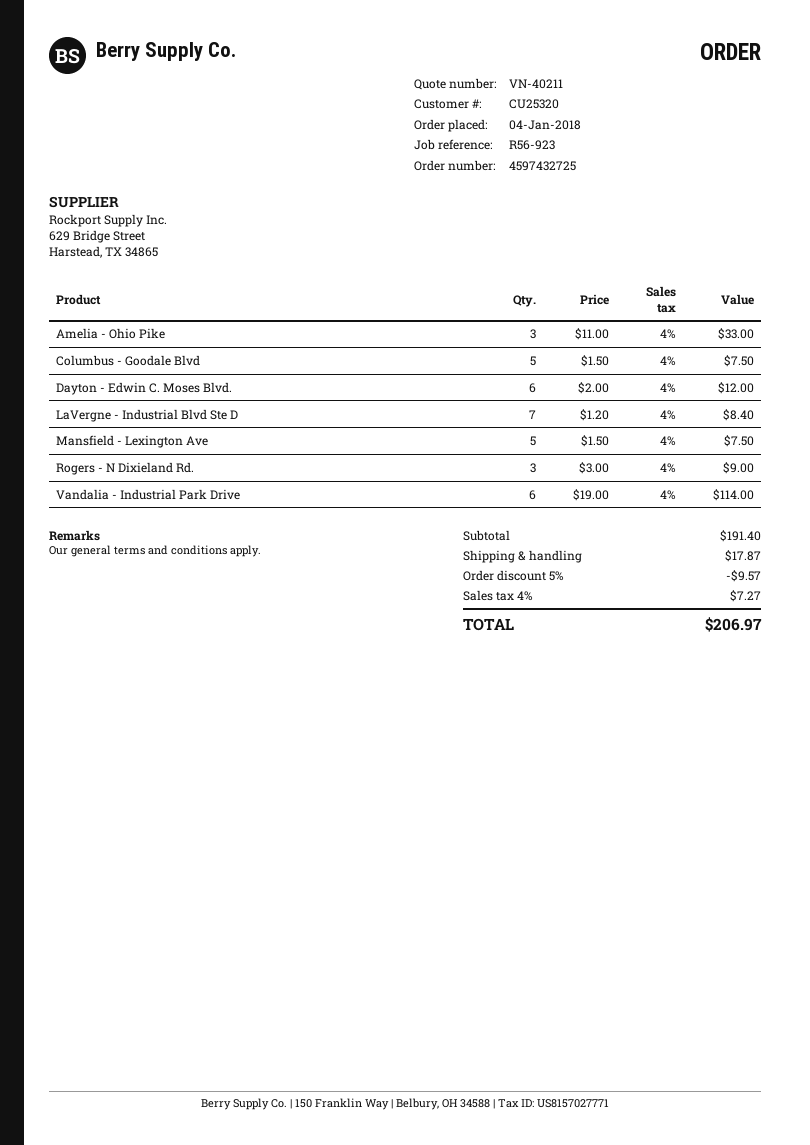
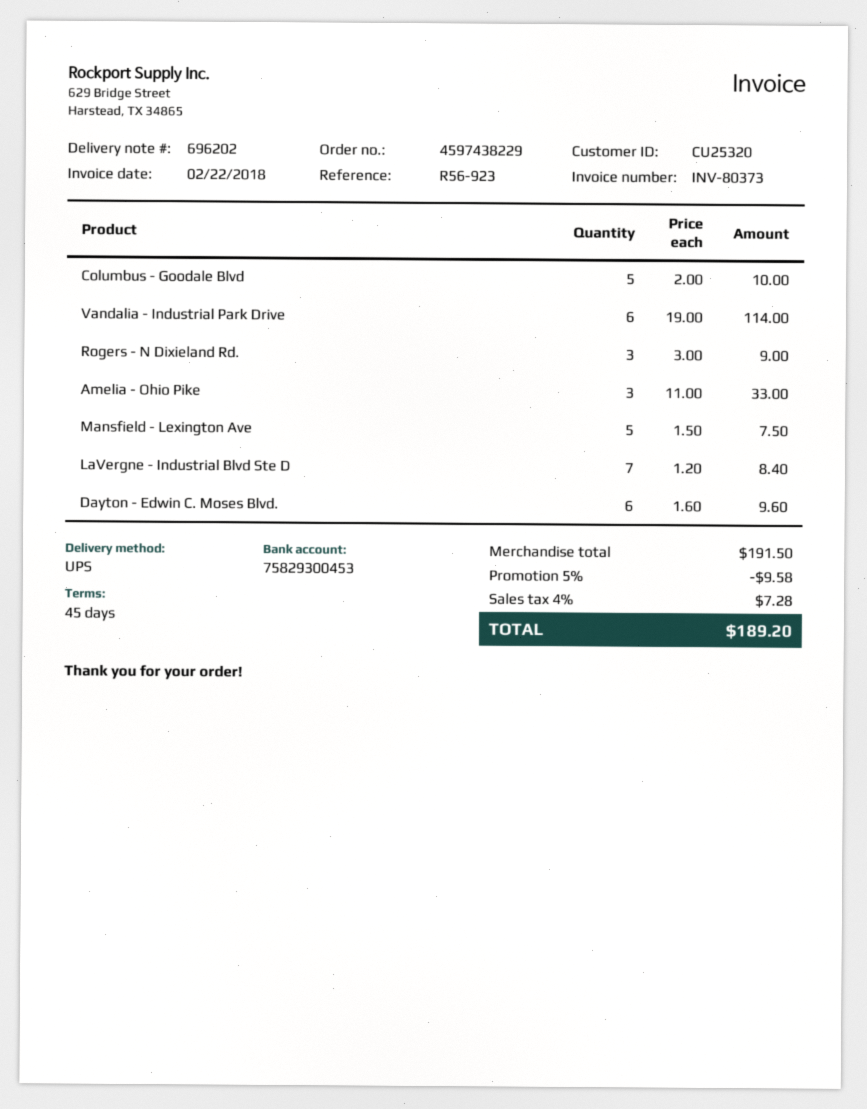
order number: 4597432725 -> 4597438229
Columbus - Goodale Blvd: 5 x 1.50 = 7.50 -> 5 x 2.00 = 10.00
Dayton - Edwin C. Moses Blvd.: 6 x 2.00 = 12.00 -> 6 x 1.60 = 9.60
subtotal: 191.40 -> 191.50
discount: 5% = 9.57 -> 5% = 9.58
shipping: 17.87 -> none
tax: 4% = 7.27 -> 4% = 7.28
total: 206.97 -> 189.20

